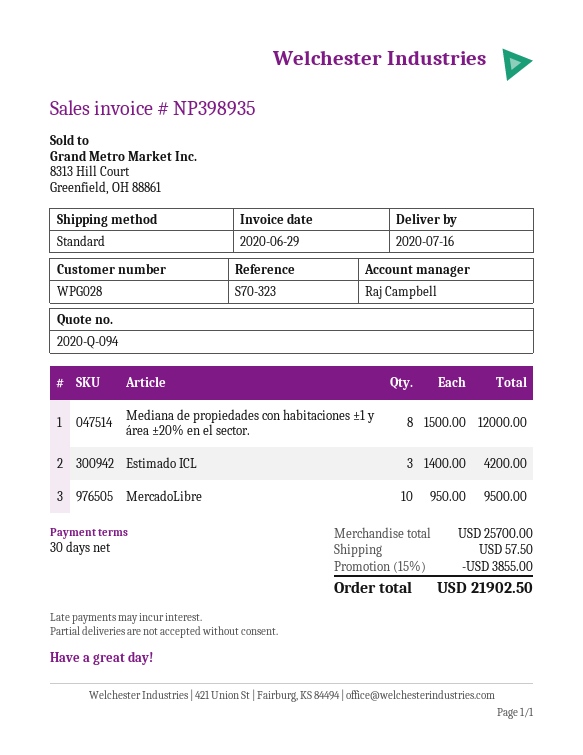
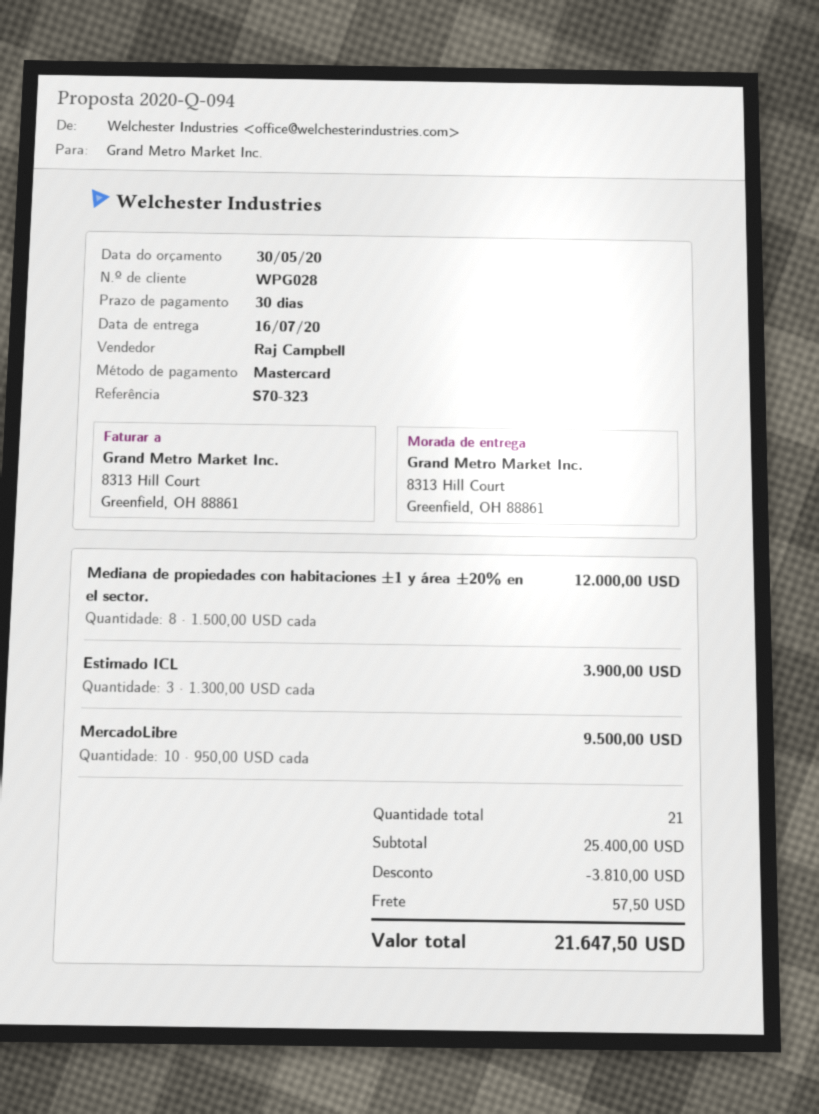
Estimado ICL: 3 x 1400.00 = 4200.00 -> 3 x 1300.00 = 3900.00
subtotal: 25700.00 -> 25400.00
discount: 3855.00 -> 3810.00
total: 21902.50 -> 21647.50

